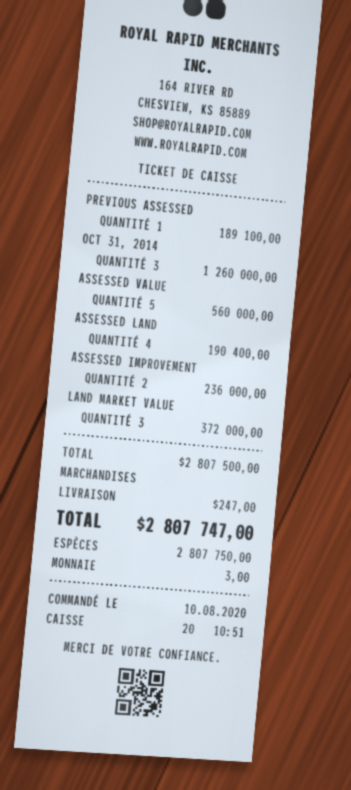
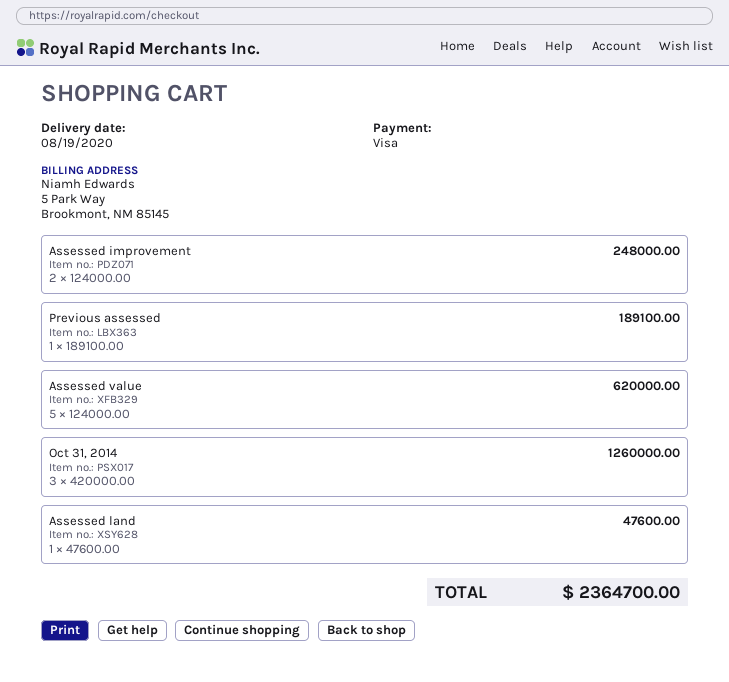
payment method: cash -> Visa
ASSESSED VALUE: 5 for 560000.00 -> 5 for 620000.00
ASSESSED LAND: 4 for 190400.00 -> 1 for 47600.00
ASSESSED IMPROVEMENT: 2 for 236000.00 -> 2 for 248000.00
LAND MARKET VALUE: 3 for 372000.00 -> none
shipping: 247.00 -> none
total: 2807747.00 -> 2364700.00

